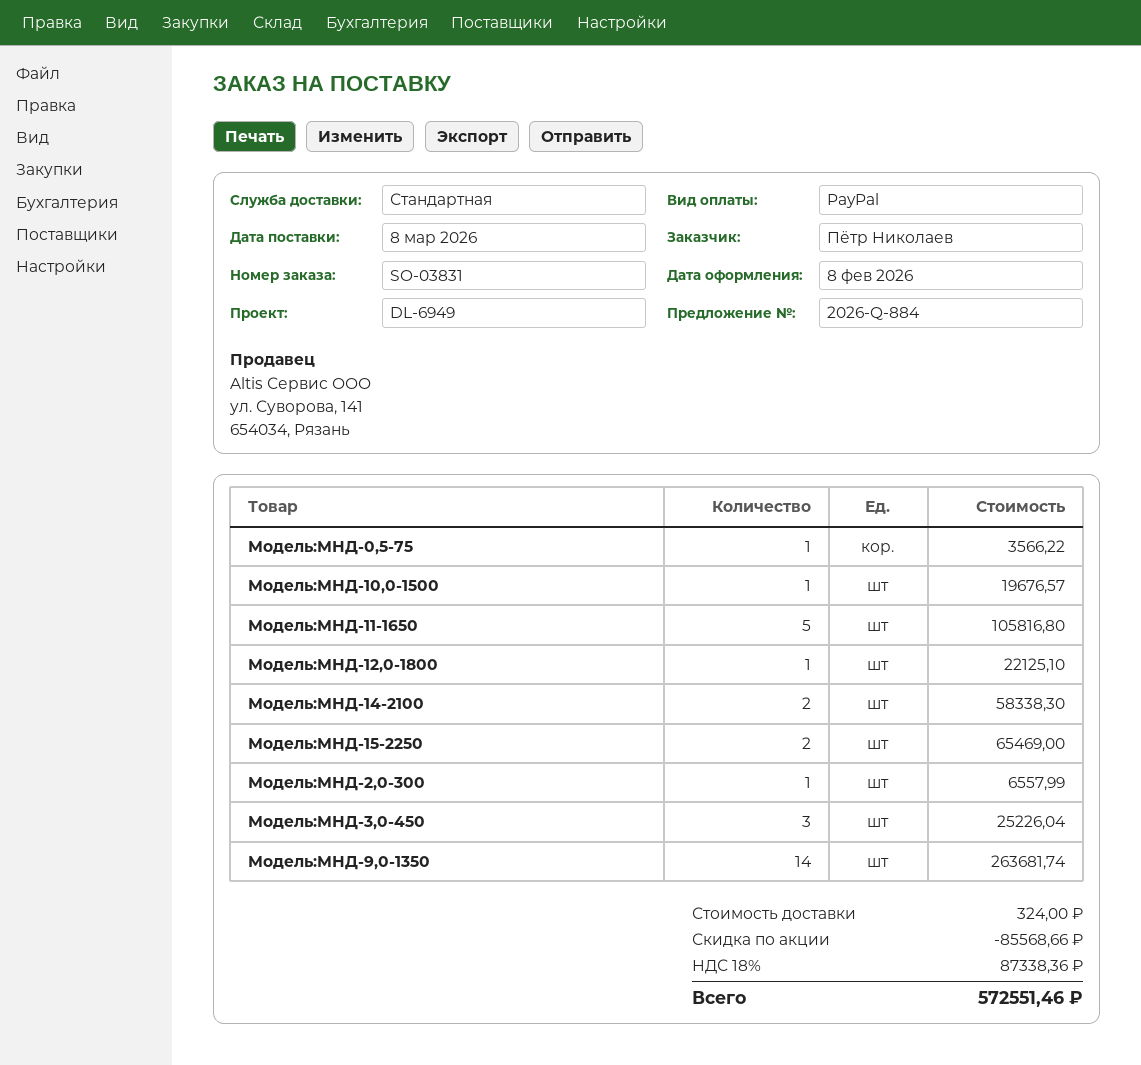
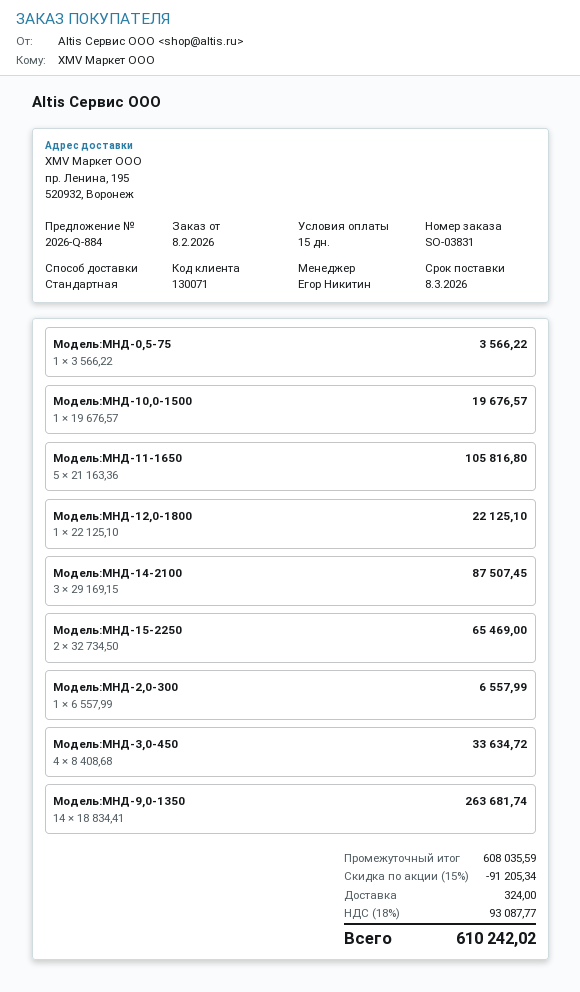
Модель:МНД-14-2100: 2 for 58338.30 -> 3 for 87507.45
Модель:МНД-3,0-450: 3 for 25226.04 -> 4 for 33634.72
discount: 85568.66 -> 91205.34
tax: 18% = 87338.36 -> 18% = 93087.77
total: 572551.46 -> 610242.02

